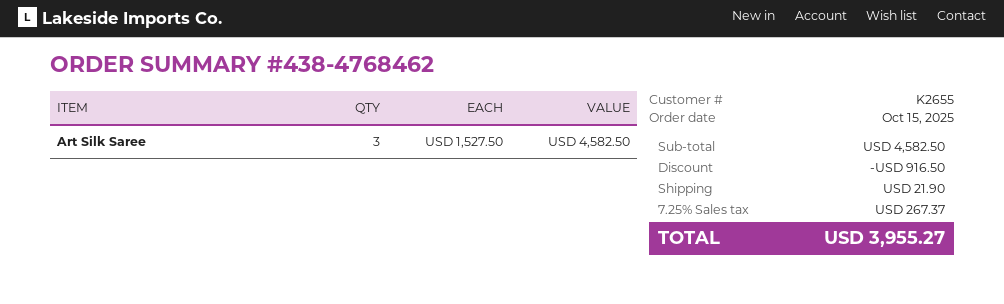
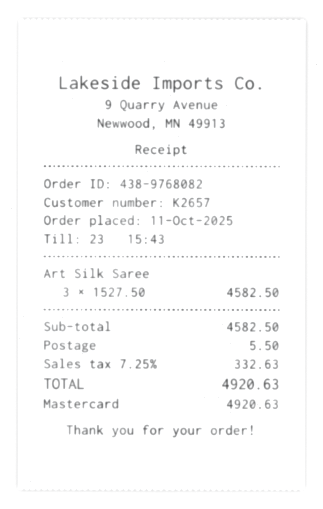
order number: 438-4768462 -> 438-9768082
order date: 2025-10-15 -> 2025-10-11
customer number: K2655 -> K2657
discount: 916.50 -> none
shipping: 21.90 -> 5.50
tax: 7.25% = 267.37 -> 7.25% = 332.63
total: 3955.27 -> 4920.63

